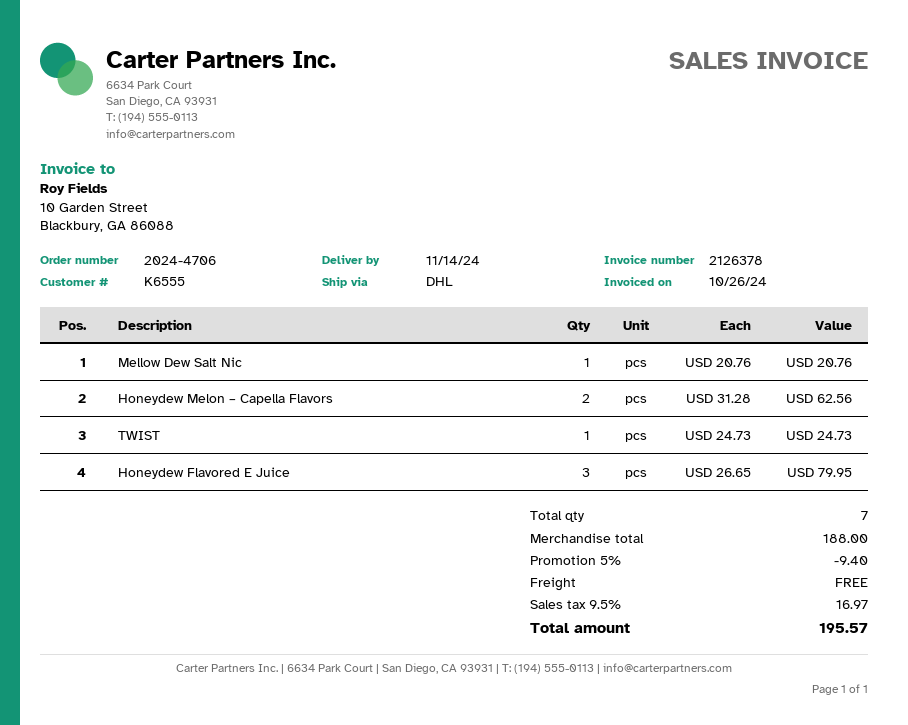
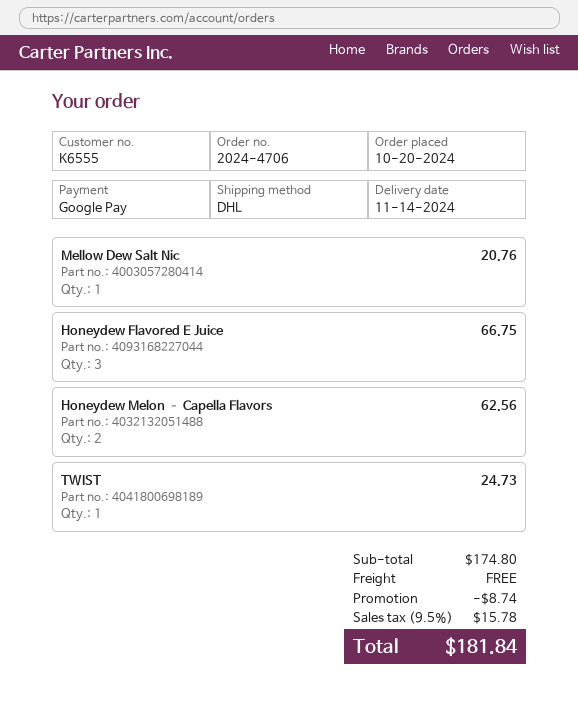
Honeydew Flavored E Juice: 3 for 79.95 -> 3 for 66.75
subtotal: 188.00 -> 174.80
discount: 9.40 -> 8.74
tax: 9.5% = 16.97 -> 9.5% = 15.78
total: 195.57 -> 181.84

